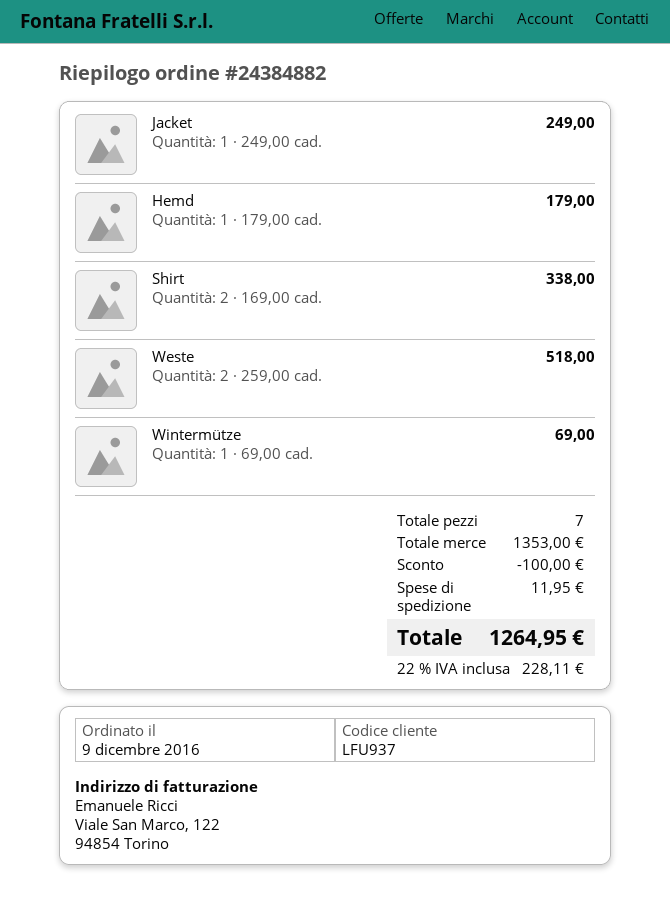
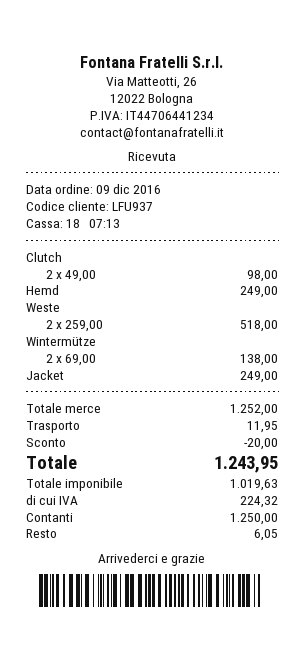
Hemd: 1 x 179.00 = 179.00 -> 1 x 249.00 = 249.00
Shirt: 2 x 169.00 = 338.00 -> none
Wintermütze: 1 x 69.00 = 69.00 -> 2 x 69.00 = 138.00
Clutch: none -> 2 x 49.00 = 98.00
subtotal: 1353.00 -> 1252.00
discount: 100.00 -> 20.00
tax: 228.11 -> 224.32
total: 1264.95 -> 1243.95

